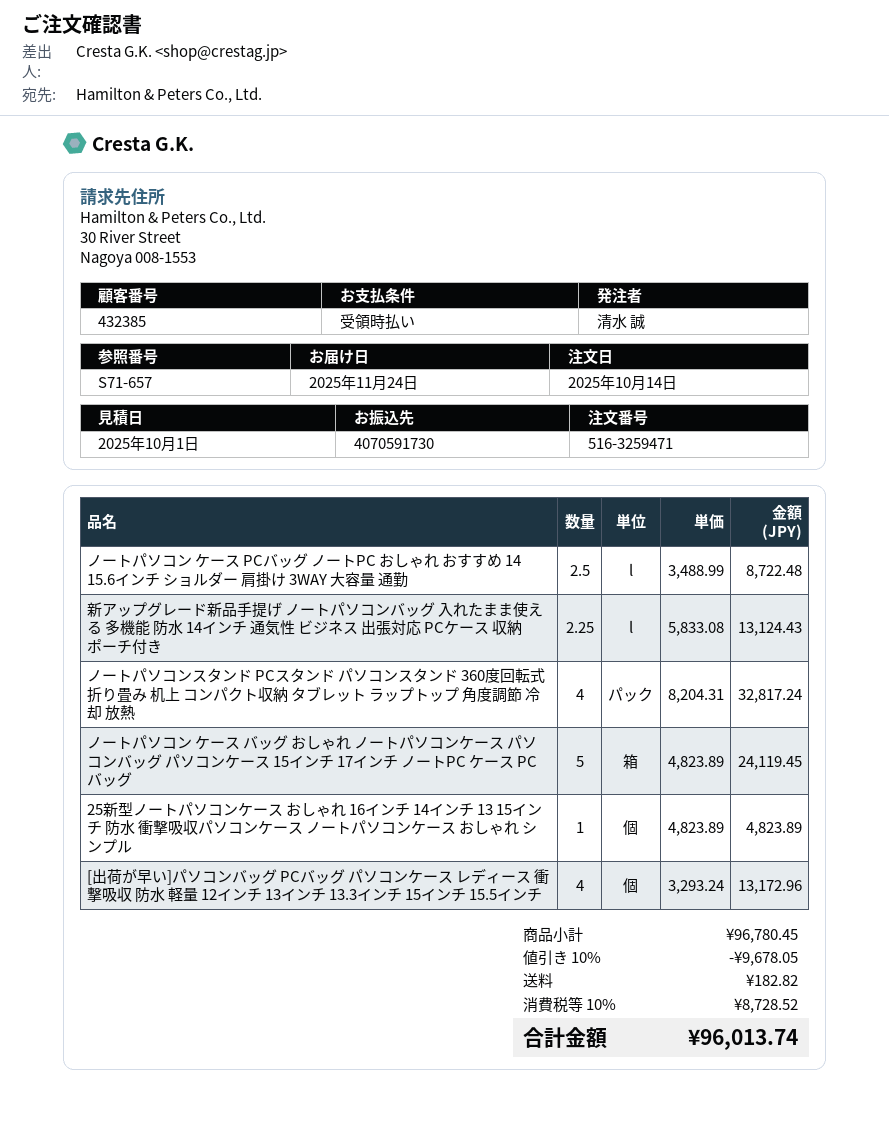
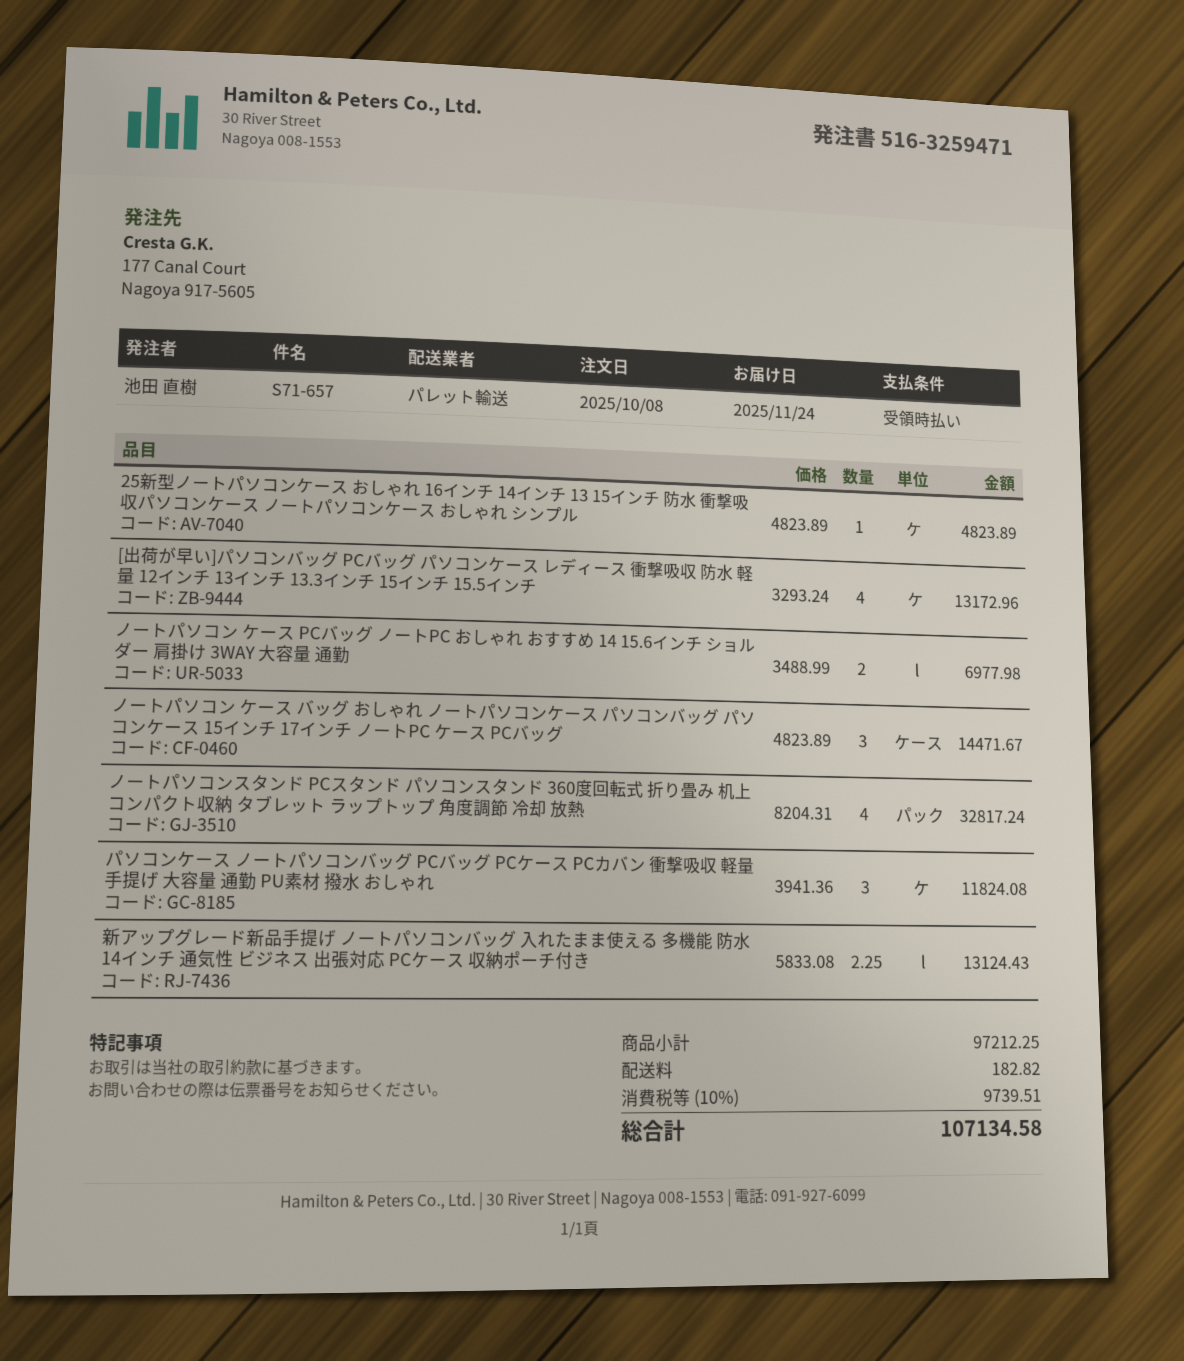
order date: 2025-10-14 -> 2025-10-08
ordered by: 清水 誠 -> 池田 直樹
ノートパソコン ケース PCバッグ ノートPC おしゃれ おすすめ 14 15.6インチ ショルダー 肩掛け 3WAY 大容量 通勤: 2.5 x 3488.99 = 8722.48 -> 2 x 3488.99 = 6977.98
ノートパソコン ケース バッグ おしゃれ ノートパソコンケース パソコンバッグ パソコンケース 15インチ 17インチ ノートPC ケース PCバッグ: 5 x 4823.89 = 24119.45 -> 3 x 4823.89 = 14471.67
パソコンケース ノートパソコンバッグ PCバッグ PCケース PCカバン 衝撃吸収 軽量 手提げ 大容量 通勤 PU素材 撥水 おしゃれ: none -> 3 x 3941.36 = 11824.08
subtotal: 96780.45 -> 97212.25
discount: 10% = 9678.05 -> none
tax: 10% = 8728.52 -> 10% = 9739.51
total: 96013.74 -> 107134.58

